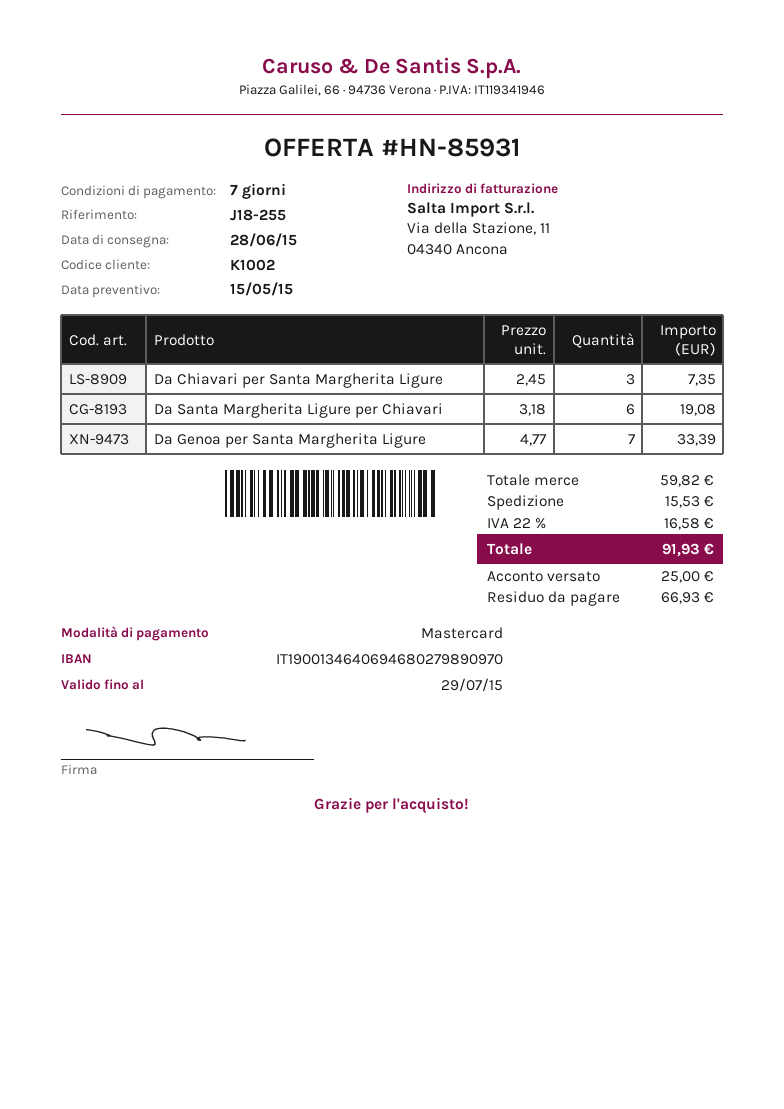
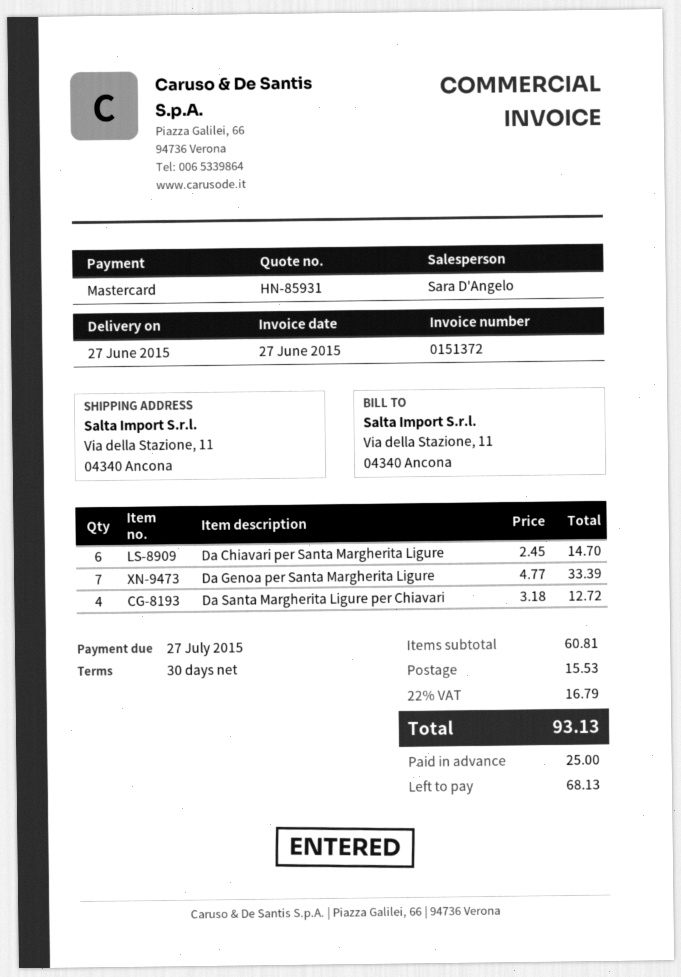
delivery date: 2015-06-28 -> 2015-06-27
payment terms: 7 days -> 30 days
Da Chiavari per Santa Margherita Ligure: 3 x 2.45 = 7.35 -> 6 x 2.45 = 14.70
Da Santa Margherita Ligure per Chiavari: 6 x 3.18 = 19.08 -> 4 x 3.18 = 12.72
subtotal: 59.82 -> 60.81
tax: 22% = 16.58 -> 22% = 16.79
total: 91.93 -> 93.13
balance: 66.93 -> 68.13

